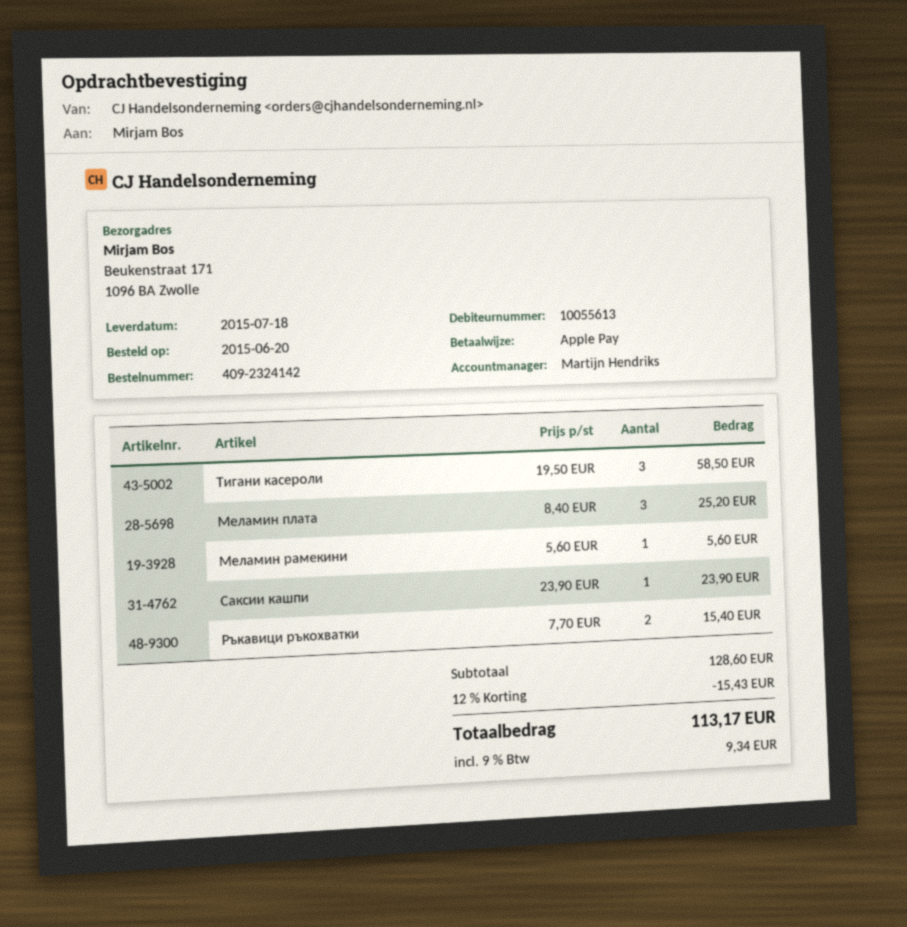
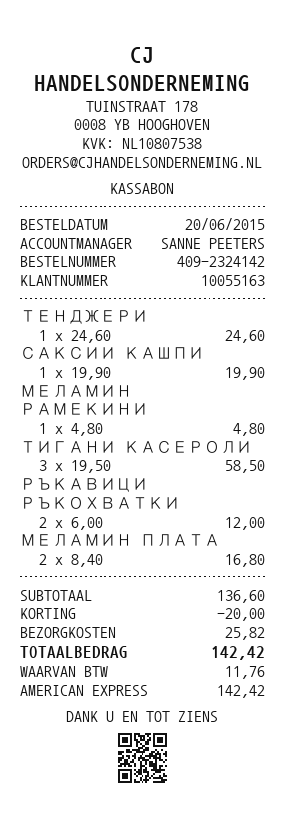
customer number: 10055613 -> 10055163
sales rep: Martijn Hendriks -> SANNE PEETERS
payment method: Apple Pay -> American Express
Меламин плата: 3 x 8.40 = 25.20 -> 2 x 8.40 = 16.80
Меламин рамекини: 1 x 5.60 = 5.60 -> 1 x 4.80 = 4.80
Саксии кашпи: 1 x 23.90 = 23.90 -> 1 x 19.90 = 19.90
Ръкавици ръкохватки: 2 x 7.70 = 15.40 -> 2 x 6.00 = 12.00
ТЕНДЖЕРИ: none -> 1 x 24.60 = 24.60
subtotal: 128.60 -> 136.60
discount: 15.43 -> 20.00
shipping: none -> 25.82
tax: 9.34 -> 11.76
total: 113.17 -> 142.42

